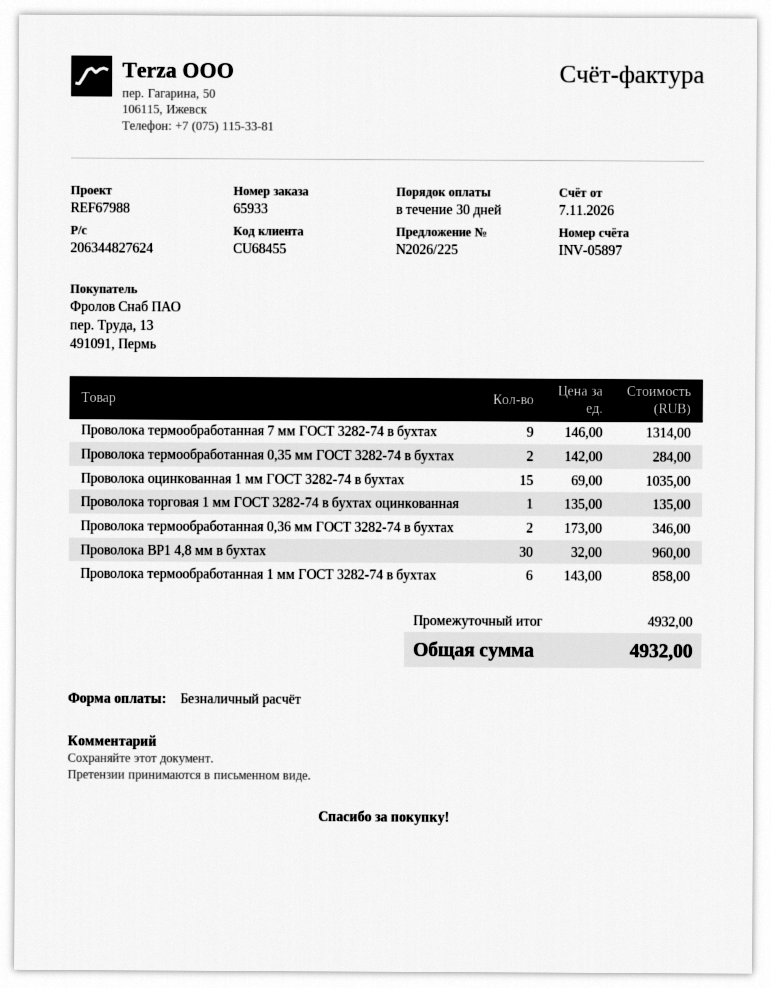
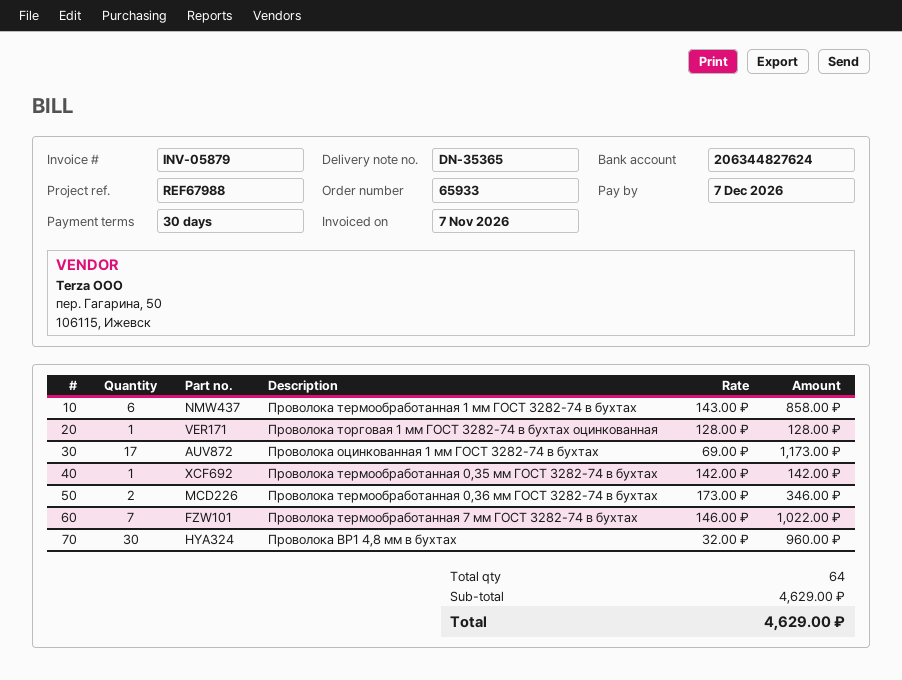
invoice number: INV-05897 -> INV-05879
Проволока термообработанная 7 мм ГОСТ 3282-74 в бухтах: 9 x 146.00 = 1314.00 -> 7 x 146.00 = 1022.00
Проволока термообработанная 0,35 мм ГОСТ 3282-74 в бухтах: 2 x 142.00 = 284.00 -> 1 x 142.00 = 142.00
Проволока оцинкованная 1 мм ГОСТ 3282-74 в бухтах: 15 x 69.00 = 1035.00 -> 17 x 69.00 = 1173.00
Проволока торговая 1 мм ГОСТ 3282-74 в бухтах оцинкованная: 1 x 135.00 = 135.00 -> 1 x 128.00 = 128.00
subtotal: 4932.00 -> 4629.00
total: 4932.00 -> 4629.00

